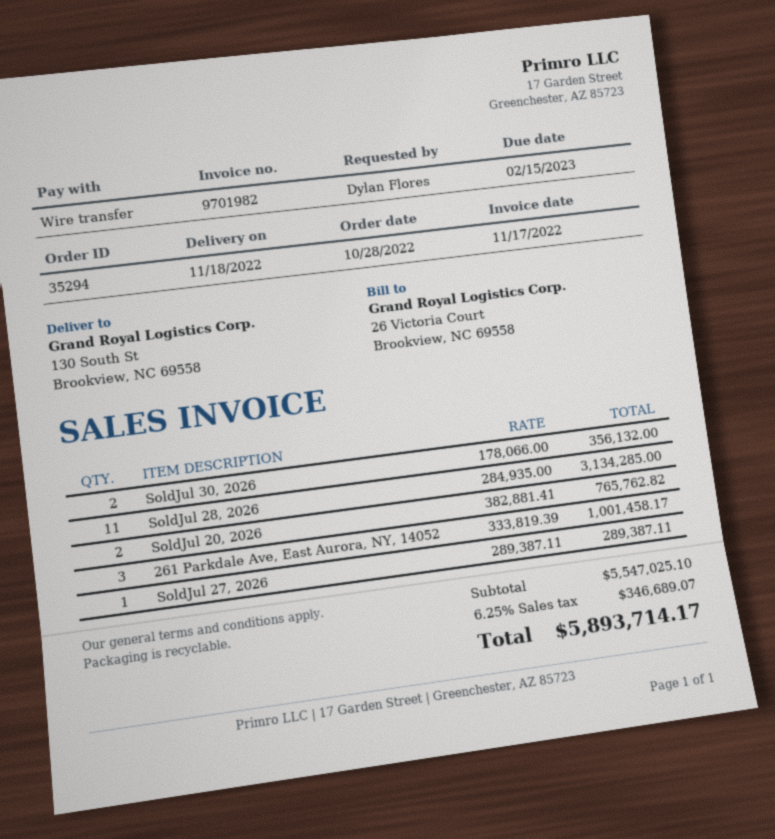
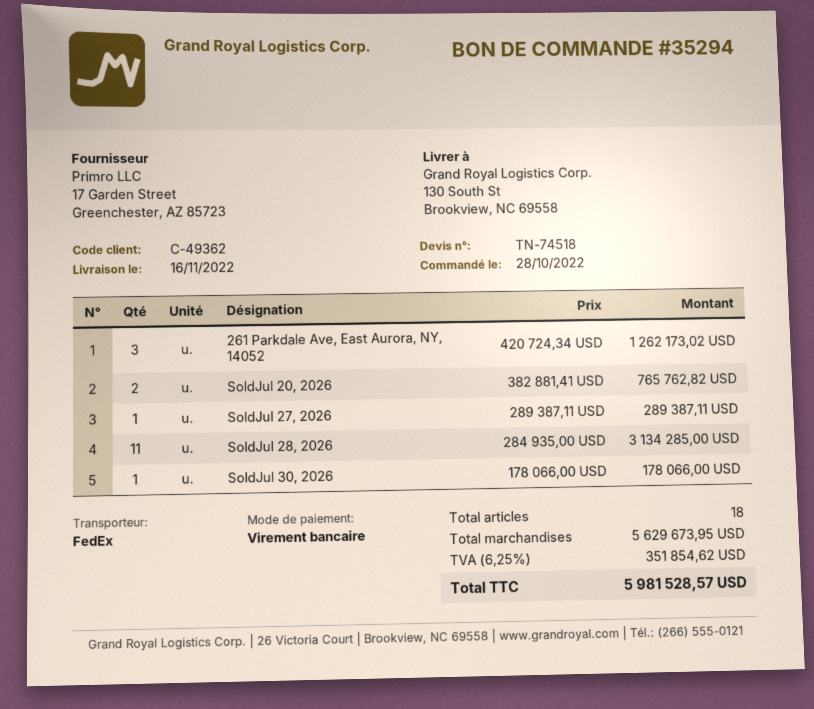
delivery date: 2022-11-18 -> 2022-11-16
SoldJul 30, 2026: 2 x 178066.00 = 356132.00 -> 1 x 178066.00 = 178066.00
261 Parkdale Ave, East Aurora, NY, 14052: 3 x 333819.39 = 1001458.17 -> 3 x 420724.34 = 1262173.02
subtotal: 5547025.10 -> 5629673.95
tax: 6.25% = 346689.07 -> 6.25% = 351854.62
total: 5893714.17 -> 5981528.57

